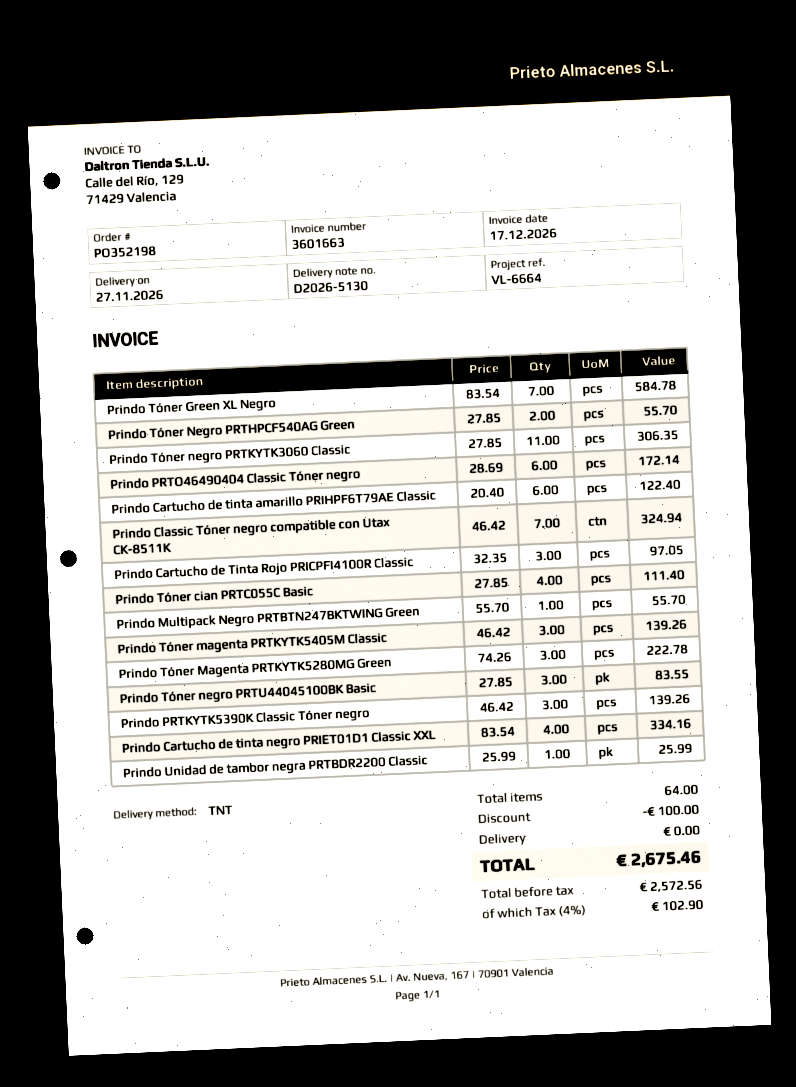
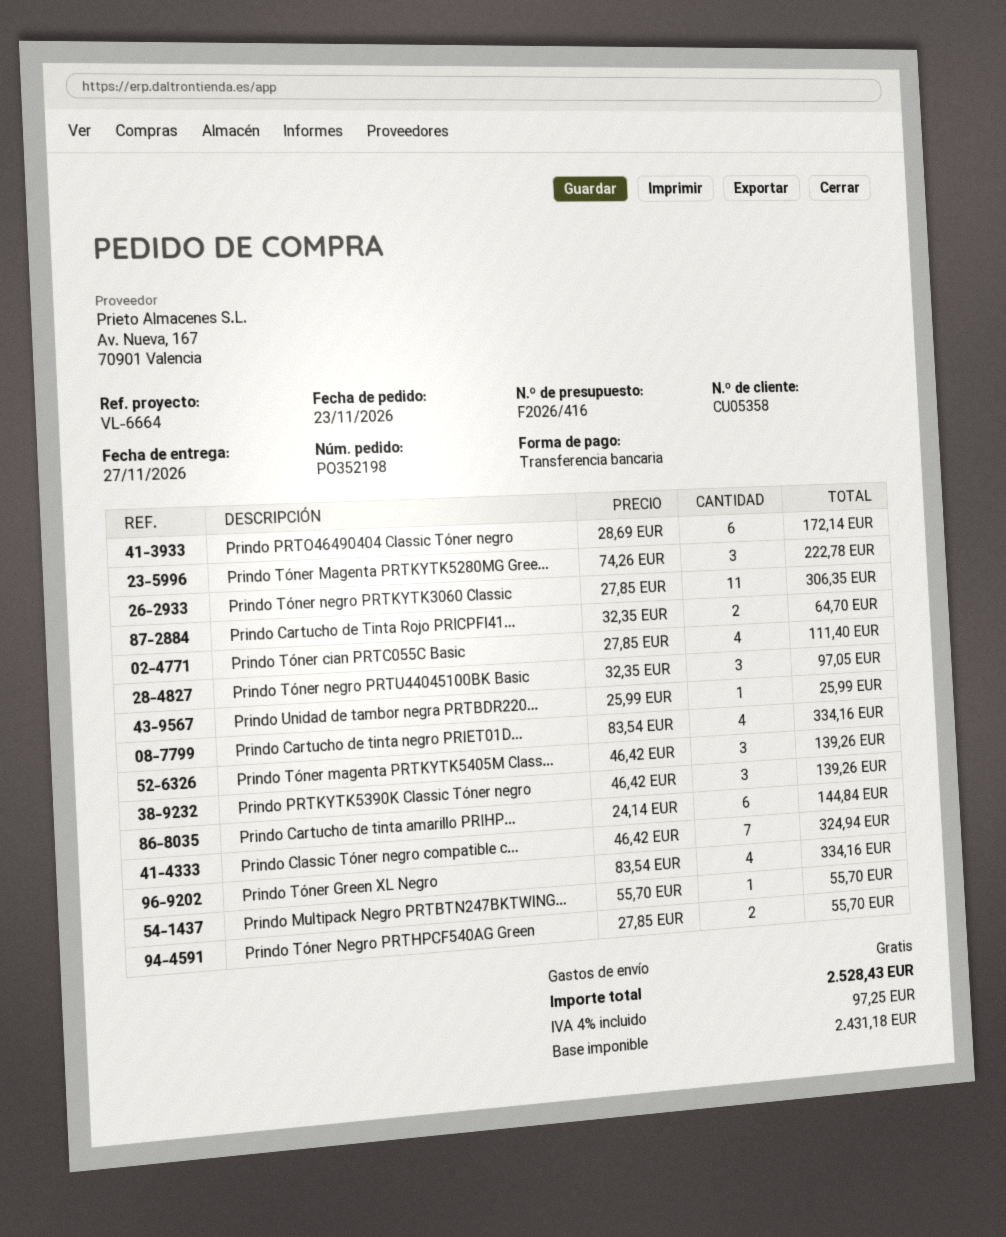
Prindo Tóner Green XL Negro: 7 x 83.54 = 584.78 -> 4 x 83.54 = 334.16
Prindo Cartucho de tinta amarillo PRIHPF6T79AE Classic: 6 x 20.40 = 122.40 -> 6 x 24.14 = 144.84
Prindo Cartucho de Tinta Rojo PRICPFI4100R Classic: 3 x 32.35 = 97.05 -> 2 x 32.35 = 64.70
Prindo Tóner negro PRTU44045100BK Basic: 3 x 27.85 = 83.55 -> 3 x 32.35 = 97.05
discount: 100.00 -> none
net: 2572.56 -> 2431.18
tax: 4% = 102.90 -> 4% = 97.25
total: 2675.46 -> 2528.43

